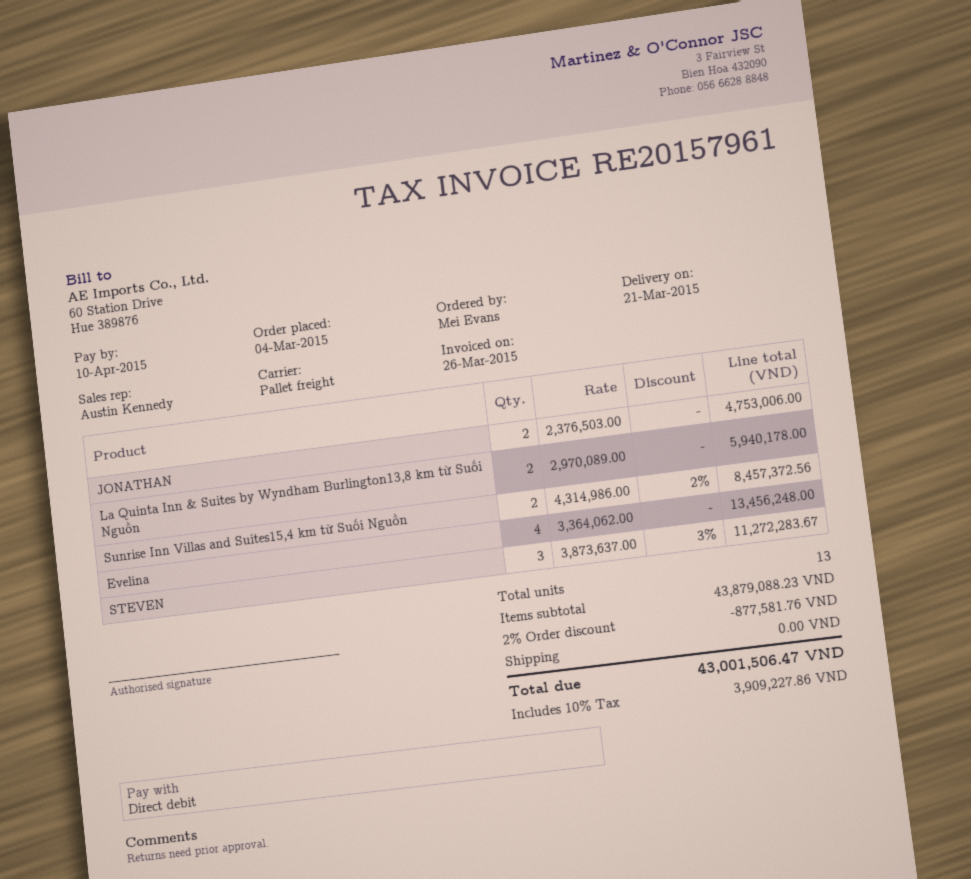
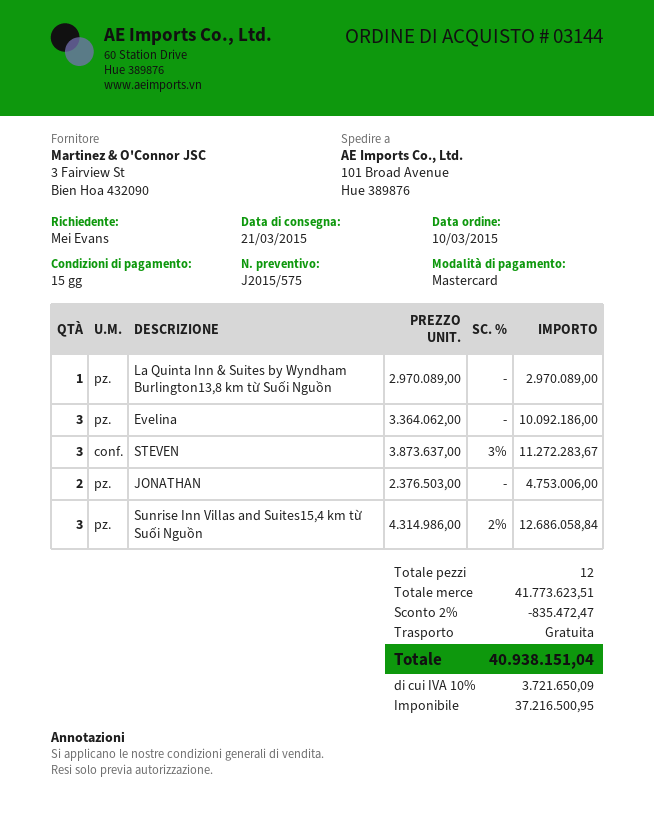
order date: 2015-03-04 -> 2015-03-10
payment method: direct debit -> Mastercard
La Quinta Inn & Suites by Wyndham Burlington13,8 km từ Suối Nguồn: 2 x 2970089.00 = 5940178.00 -> 1 x 2970089.00 = 2970089.00
Sunrise Inn Villas and Suites15,4 km từ Suối Nguồn: 2 x 4314986.00 - 2% = 8457372.56 -> 3 x 4314986.00 - 2% = 12686058.84
Evelina: 4 x 3364062.00 = 13456248.00 -> 3 x 3364062.00 = 10092186.00
total quantity: 13 -> 12
subtotal: 43879088.23 -> 41773623.51
discount: 2% = 877581.76 -> 2% = 835472.47
tax: 10% = 3909227.86 -> 10% = 3721650.09
total: 43001506.47 -> 40938151.04

